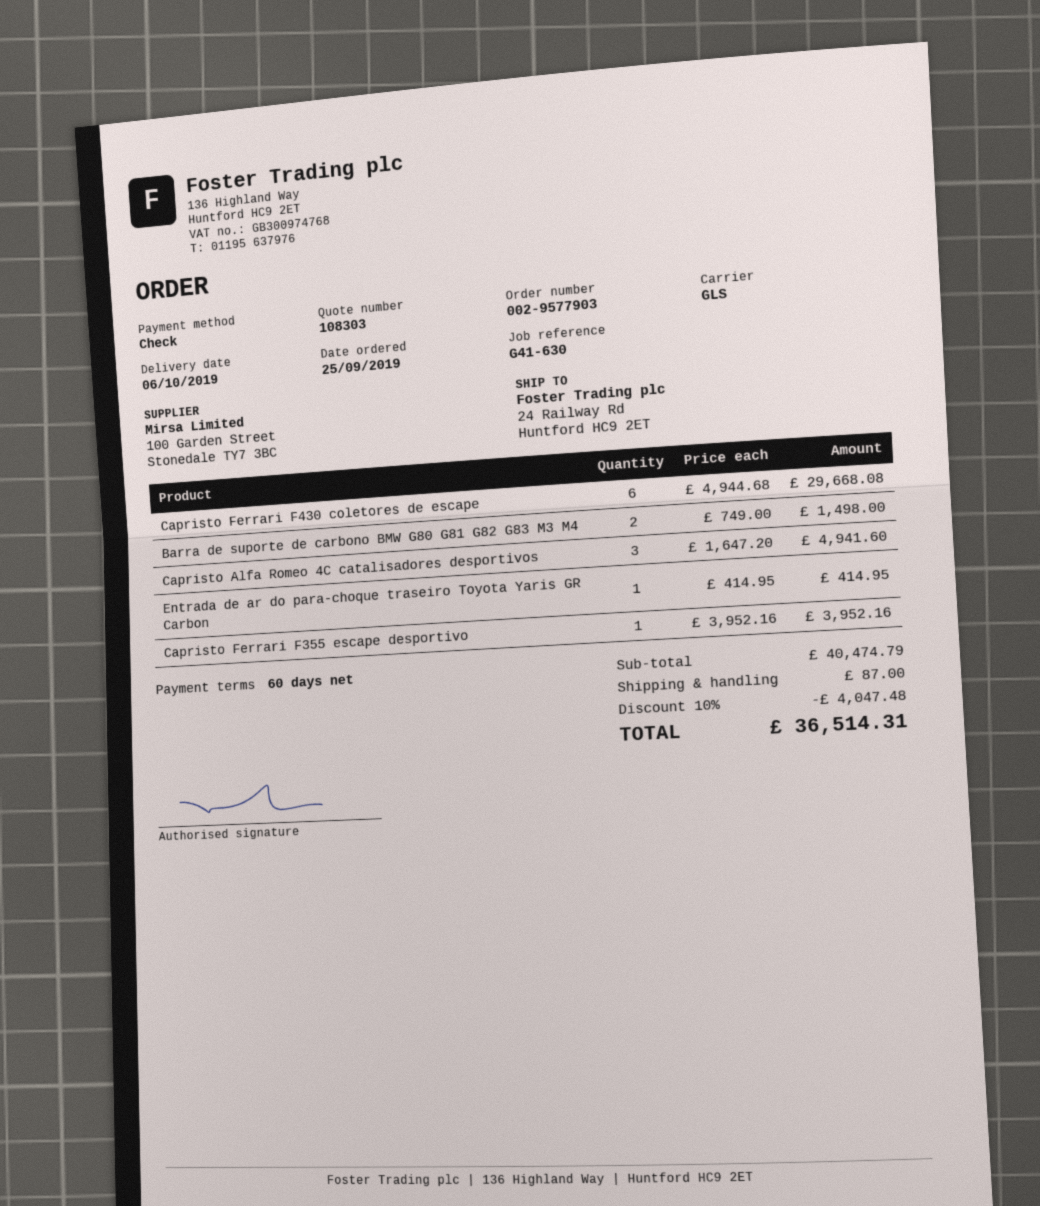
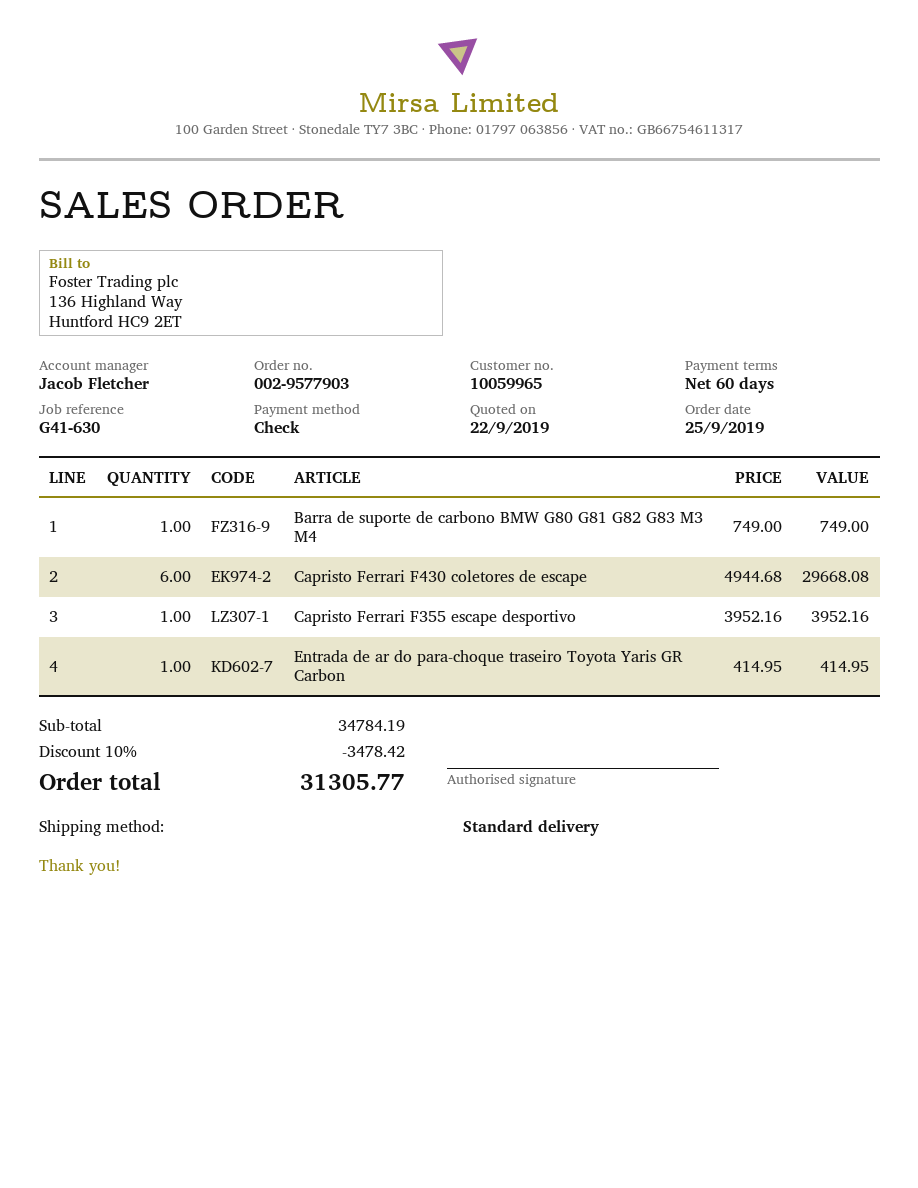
shipping method: GLS -> standard
Barra de suporte de carbono BMW G80 G81 G82 G83 M3 M4: 2 x 749.00 = 1498.00 -> 1 x 749.00 = 749.00
Capristo Alfa Romeo 4C catalisadores desportivos: 3 x 1647.20 = 4941.60 -> none
subtotal: 40474.79 -> 34784.19
discount: 10% = 4047.48 -> 10% = 3478.42
shipping: 87.00 -> none
total: 36514.31 -> 31305.77

